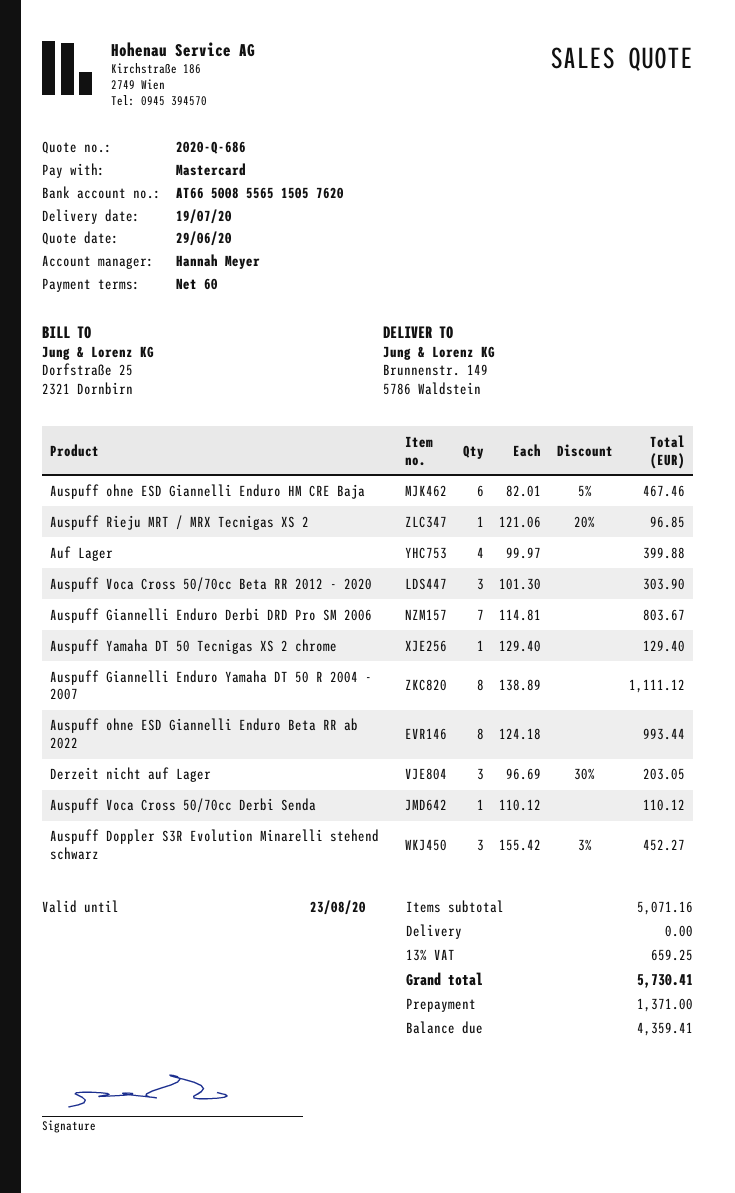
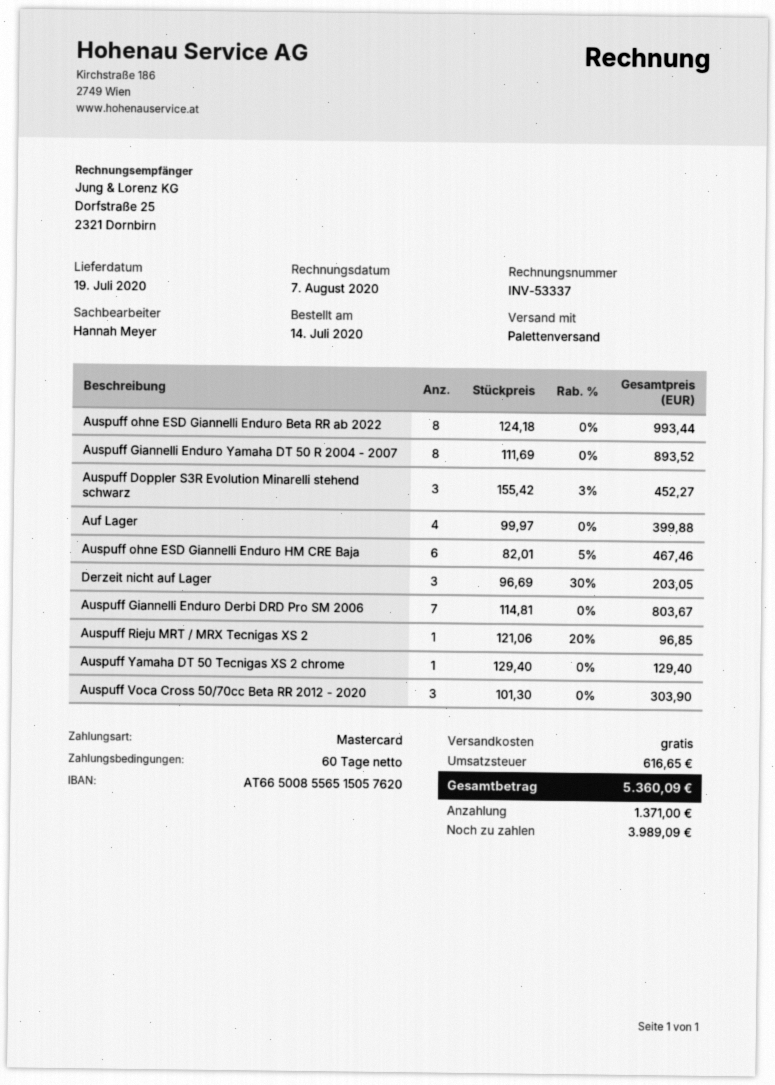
Auspuff Giannelli Enduro Yamaha DT 50 R 2004 - 2007: 8 x 138.89 = 1111.12 -> 8 x 111.69 = 893.52
Auspuff Voca Cross 50/70cc Derbi Senda: 1 x 110.12 = 110.12 -> none
tax: 659.25 -> 616.65
total: 5730.41 -> 5360.09
balance: 4359.41 -> 3989.09

